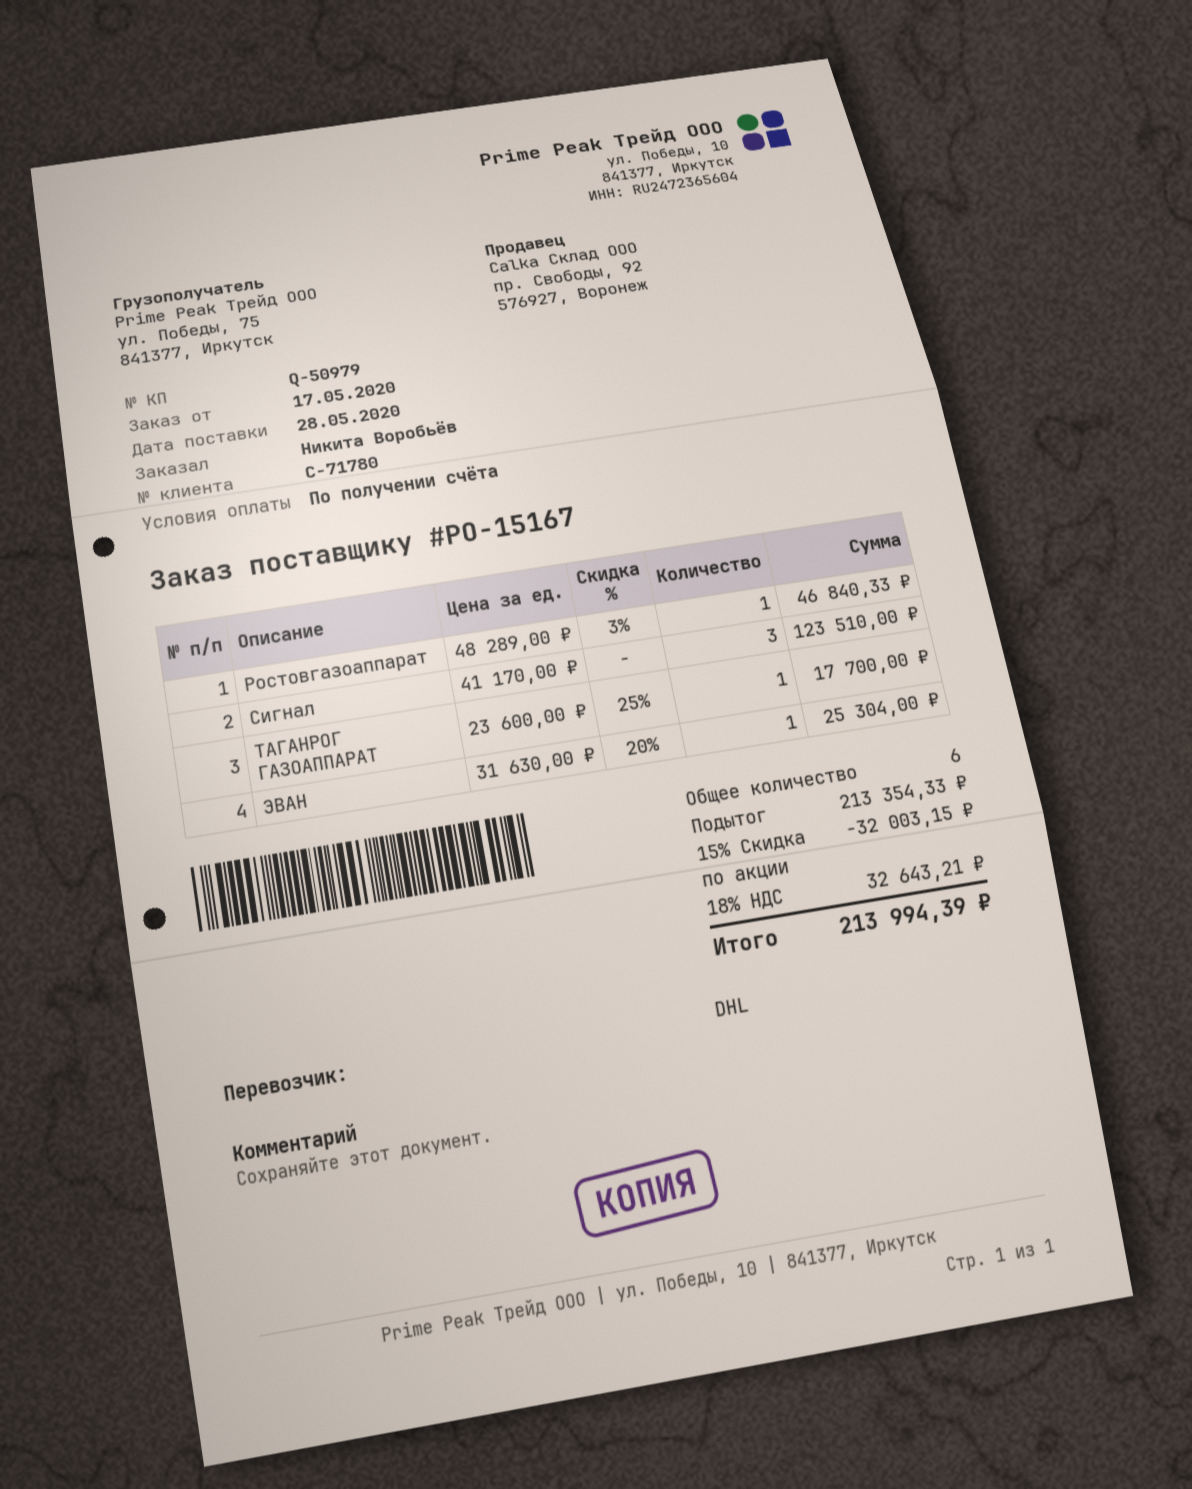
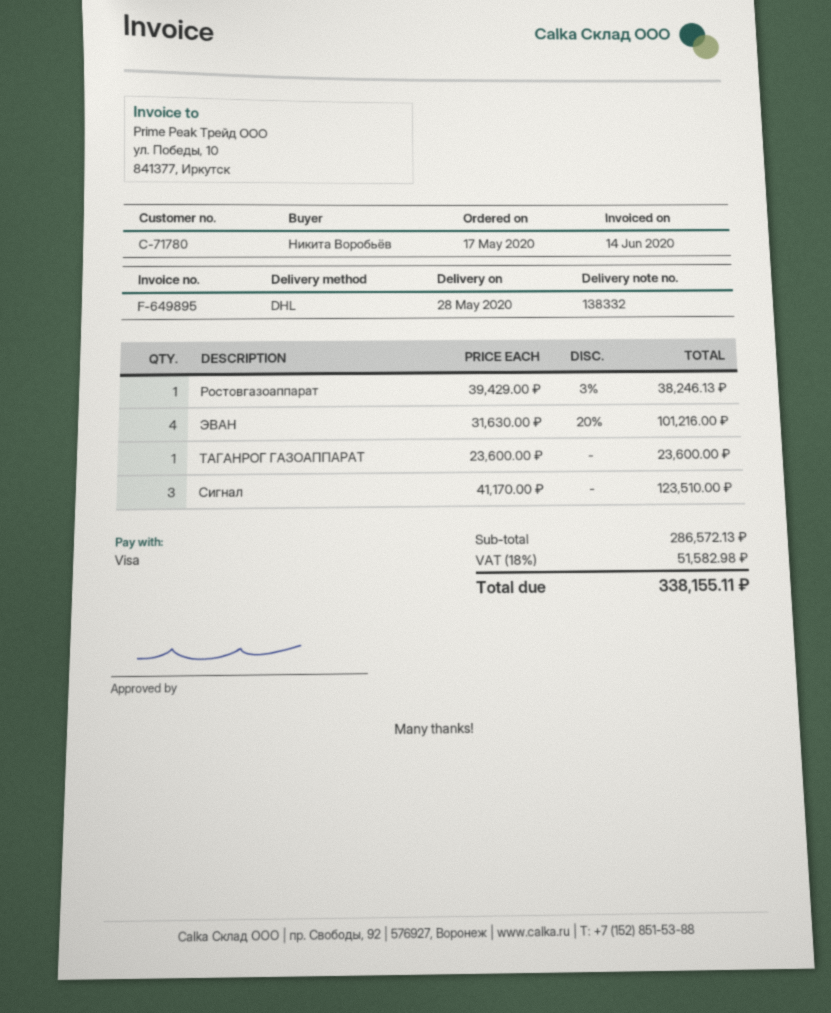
Ростовгазоаппарат: 1 x 48289.00 - 3% = 46840.33 -> 1 x 39429.00 - 3% = 38246.13
ТАГАНРОГ ГАЗОАППАРАТ: 1 x 23600.00 - 25% = 17700.00 -> 1 x 23600.00 = 23600.00
ЭВАН: 1 x 31630.00 - 20% = 25304.00 -> 4 x 31630.00 - 20% = 101216.00
subtotal: 213354.33 -> 286572.13
discount: 15% = 32003.15 -> none
tax: 18% = 32643.21 -> 18% = 51582.98
total: 213994.39 -> 338155.11

